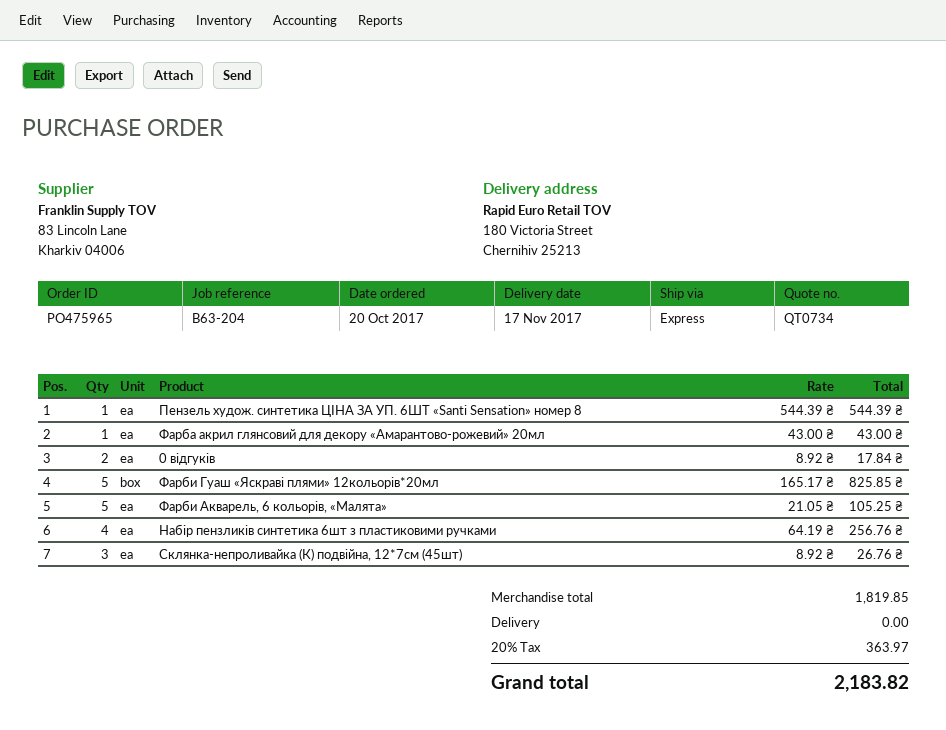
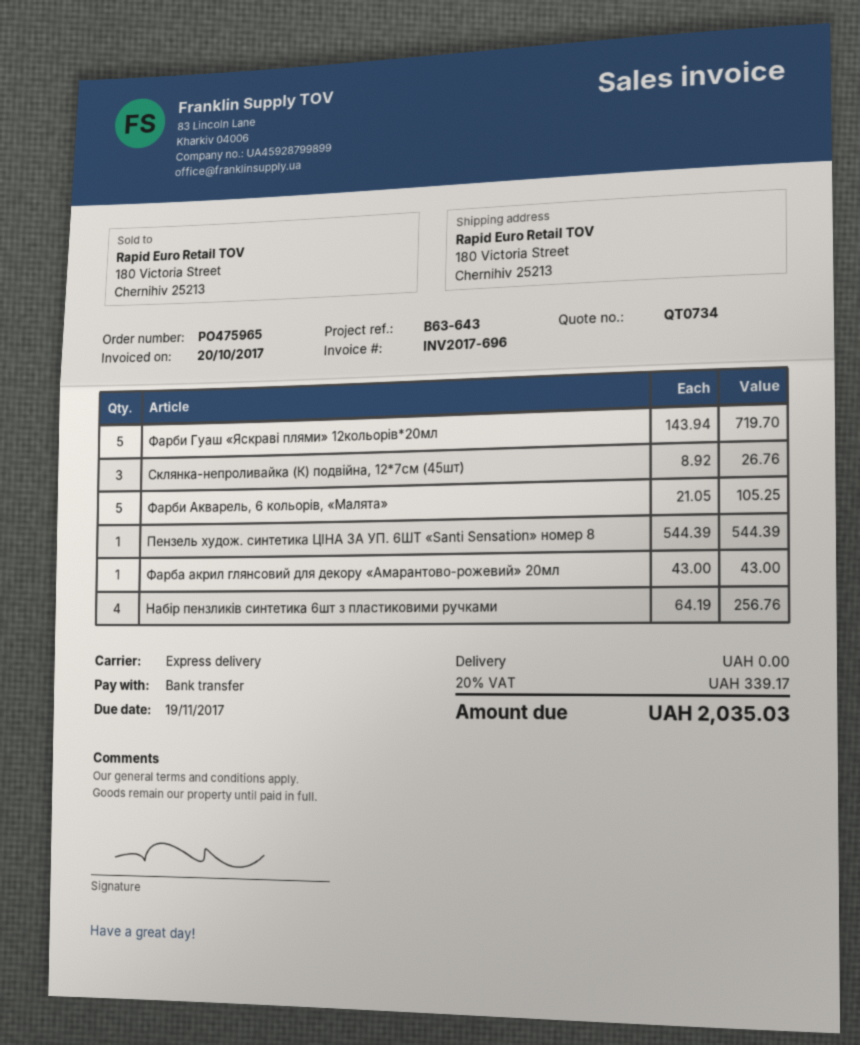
reference: B63-204 -> B63-643
0 відгуків: 2 x 8.92 = 17.84 -> none
Фарби Гуаш «Яскраві плями» 12кольорів*20мл: 5 x 165.17 = 825.85 -> 5 x 143.94 = 719.70
tax: 20% = 363.97 -> 20% = 339.17
total: 2183.82 -> 2035.03

